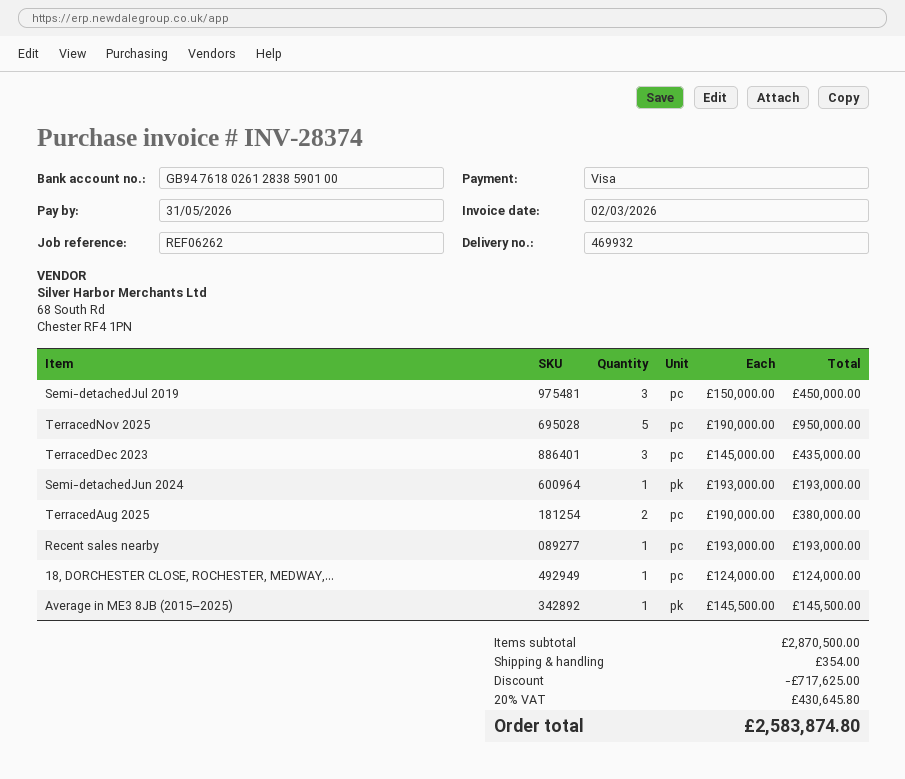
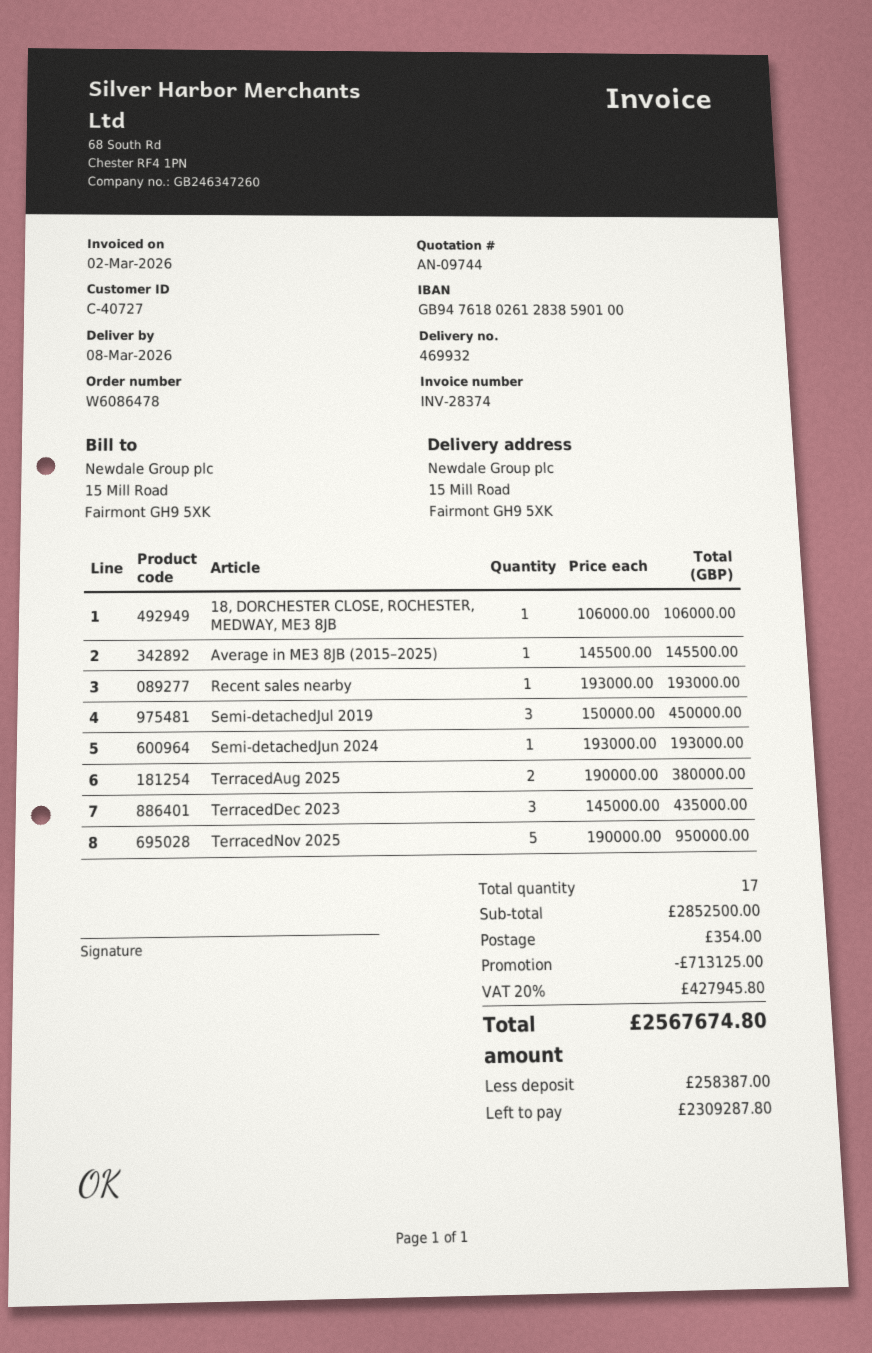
18, DORCHESTER CLOSE, ROCHESTER, MEDWAY,...: 1 x 124000.00 = 124000.00 -> 1 x 106000.00 = 106000.00
subtotal: 2870500.00 -> 2852500.00
discount: 717625.00 -> 713125.00
tax: 20% = 430645.80 -> 20% = 427945.80
total: 2583874.80 -> 2567674.80

